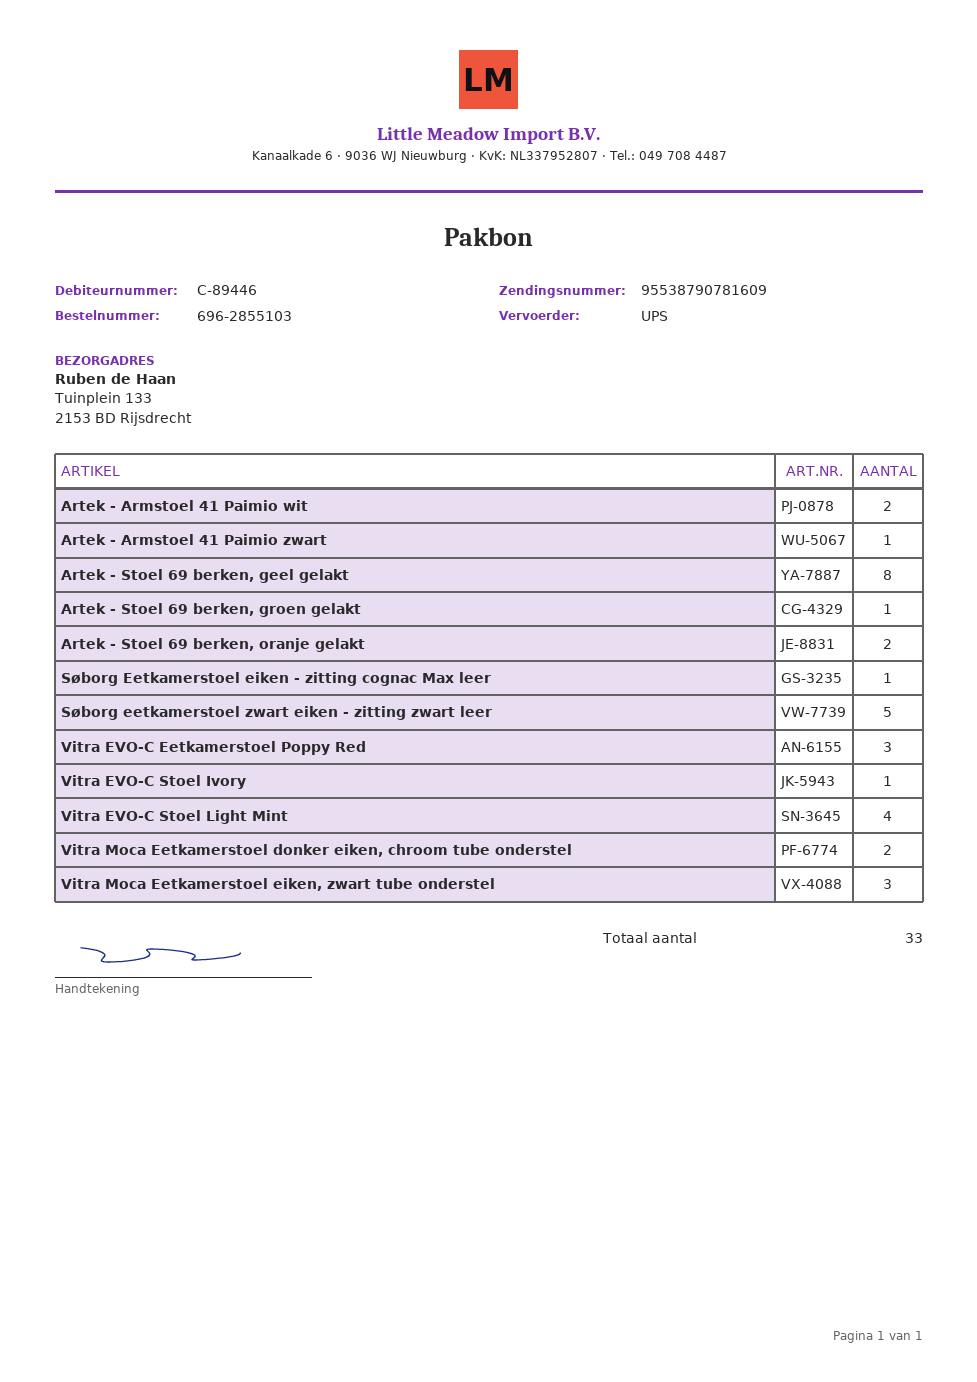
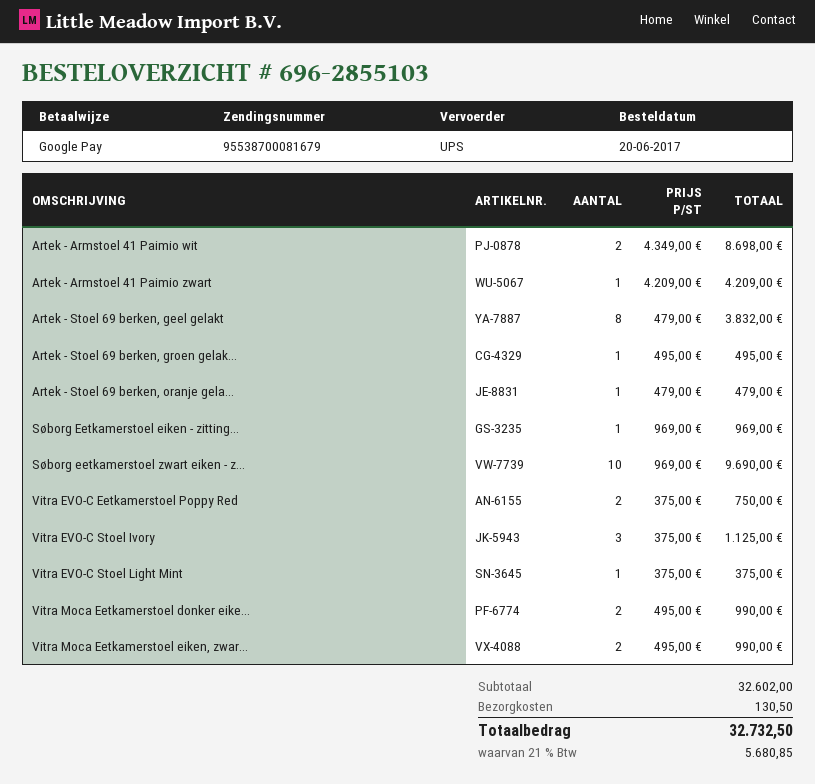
tracking number: 95538790781609 -> 95538700081679
Artek - Stoel 69 berken, oranje gelakt: 2 -> 1
Søborg eetkamerstoel zwart eiken - zitting zwart leer: 5 -> 10
Vitra EVO-C Eetkamerstoel Poppy Red: 3 -> 2
Vitra EVO-C Stoel Ivory: 1 -> 3
Vitra EVO-C Stoel Light Mint: 4 -> 1
Vitra Moca Eetkamerstoel eiken, zwart tube onderstel: 3 -> 2

